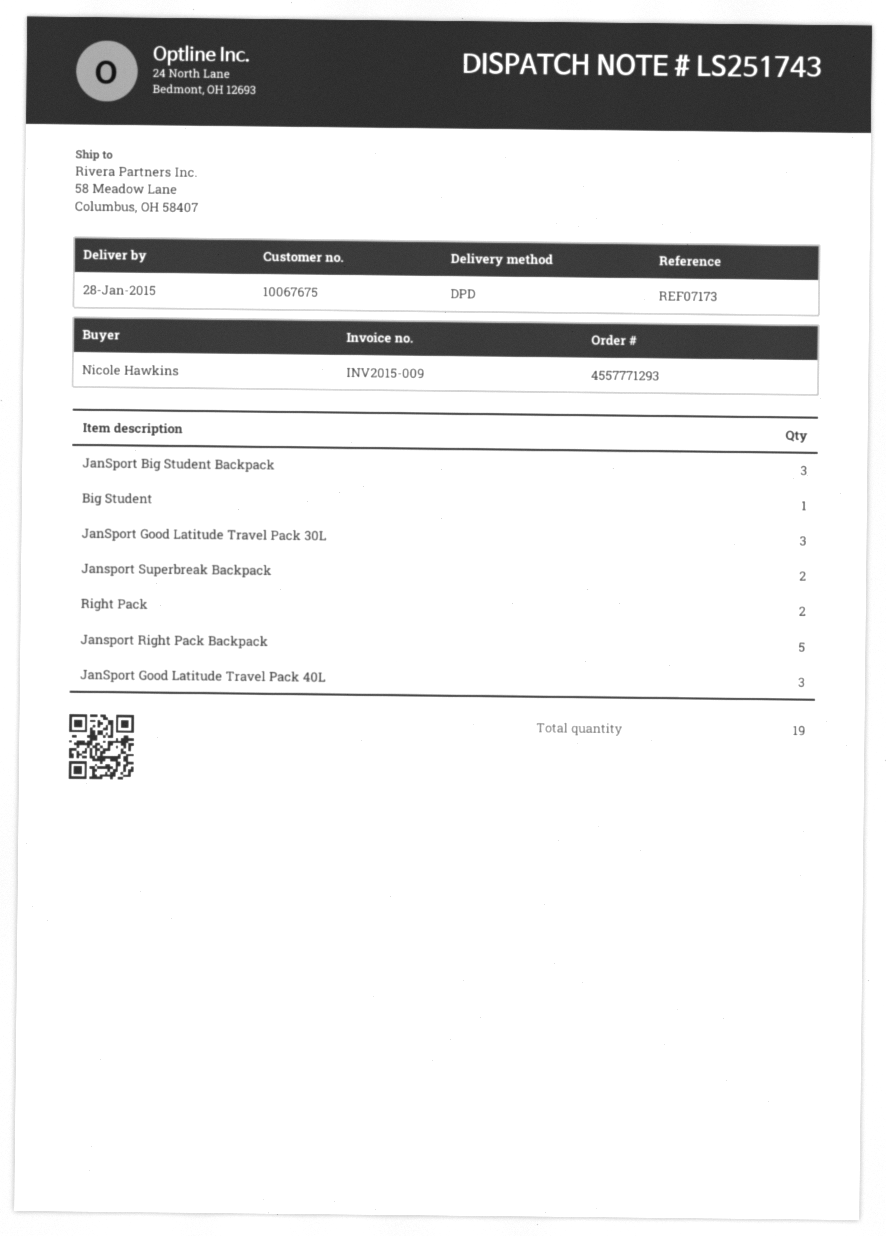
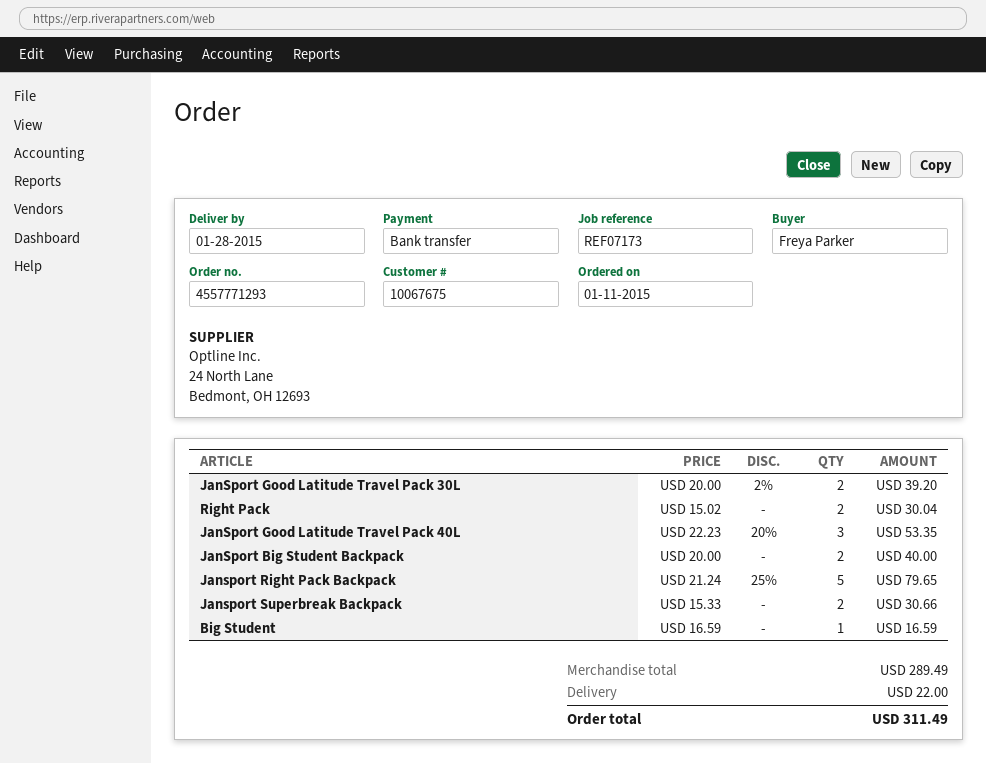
ordered by: Nicole Hawkins -> Freya Parker
JanSport Big Student Backpack: 3 -> 2
JanSport Good Latitude Travel Pack 30L: 3 -> 2

